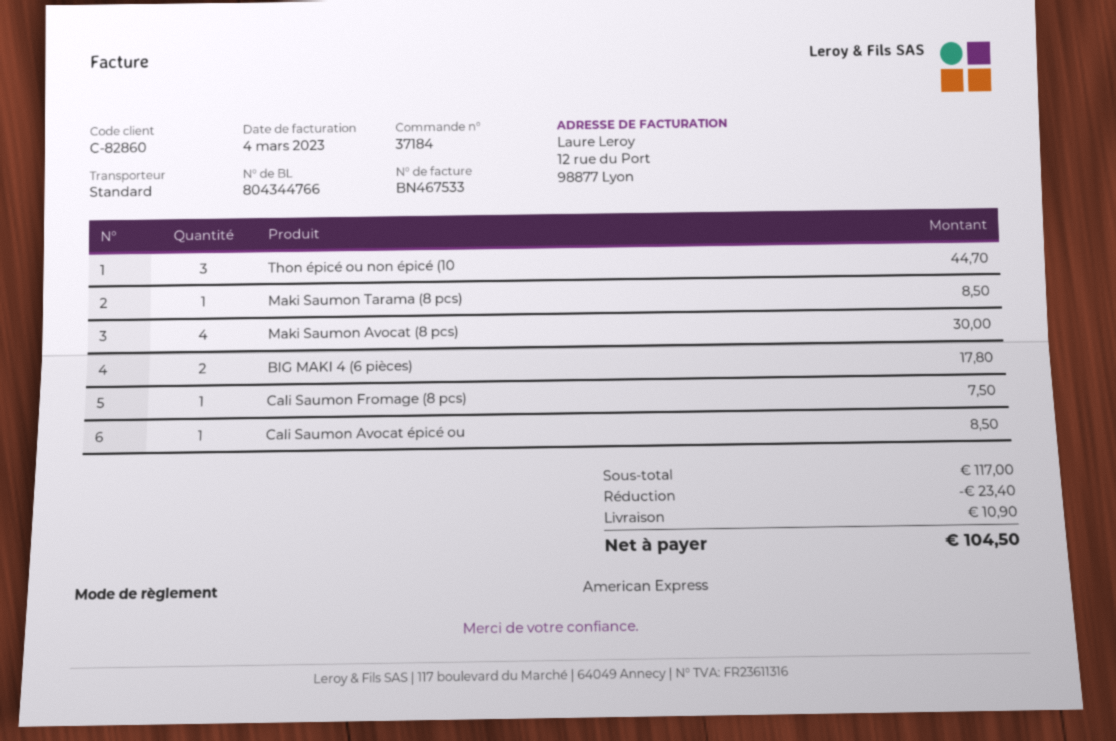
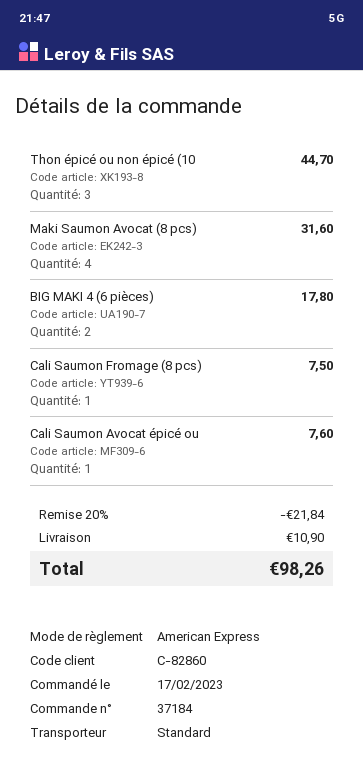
Maki Saumon Tarama (8 pcs): 1 for 8.50 -> none
Maki Saumon Avocat (8 pcs): 4 for 30.00 -> 4 for 31.60
Cali Saumon Avocat épicé ou: 1 for 8.50 -> 1 for 7.60
discount: 23.40 -> 21.84
total: 104.50 -> 98.26

